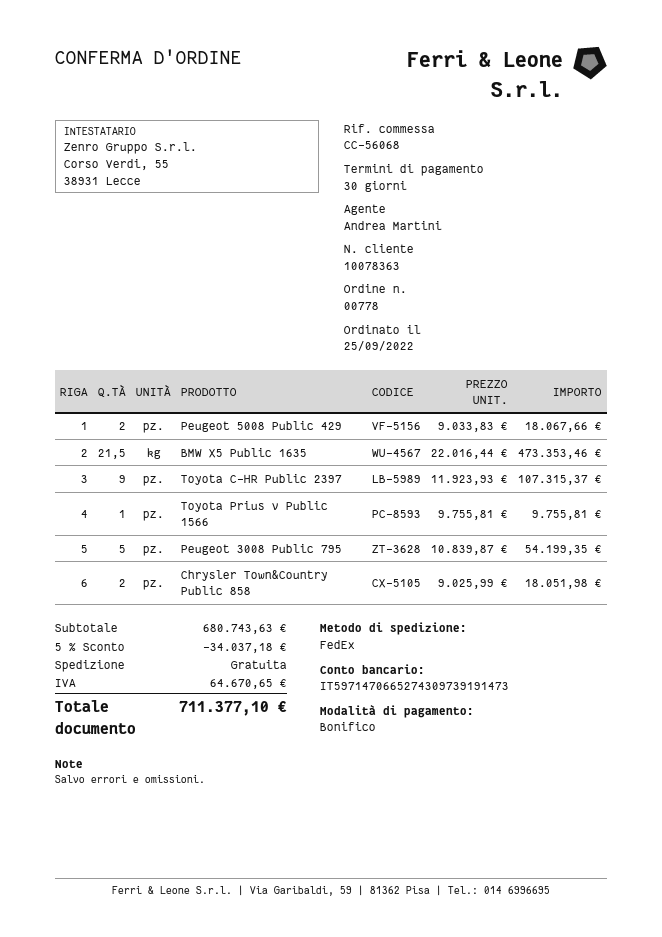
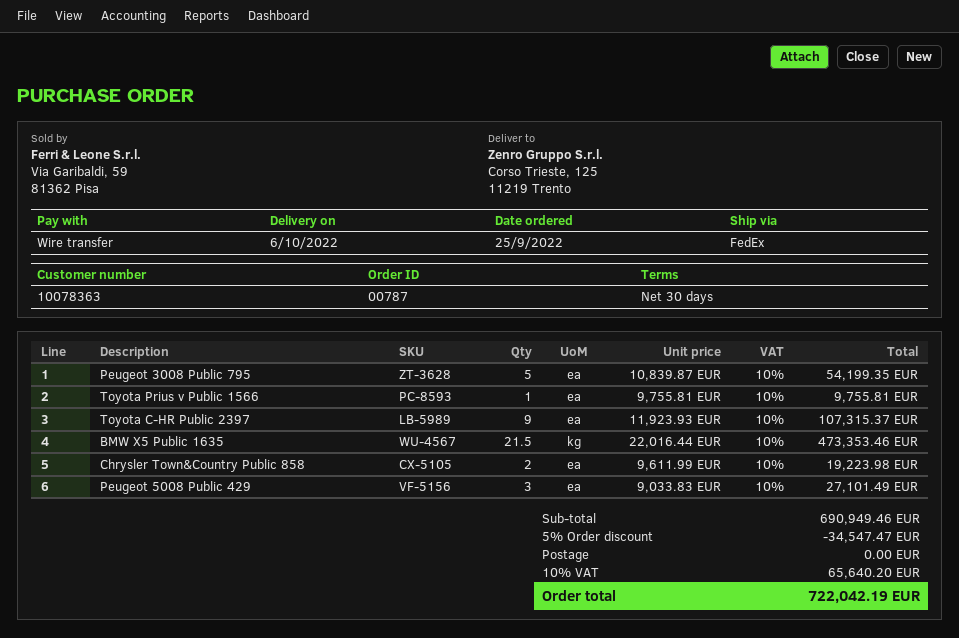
order number: 00778 -> 00787
Peugeot 5008 Public 429: 2 x 9033.83 = 18067.66 -> 3 x 9033.83 = 27101.49
Chrysler Town&Country Public 858: 2 x 9025.99 = 18051.98 -> 2 x 9611.99 = 19223.98
subtotal: 680743.63 -> 690949.46
discount: 5% = 34037.18 -> 5% = 34547.47
tax: 64670.65 -> 65640.20
total: 711377.10 -> 722042.19

